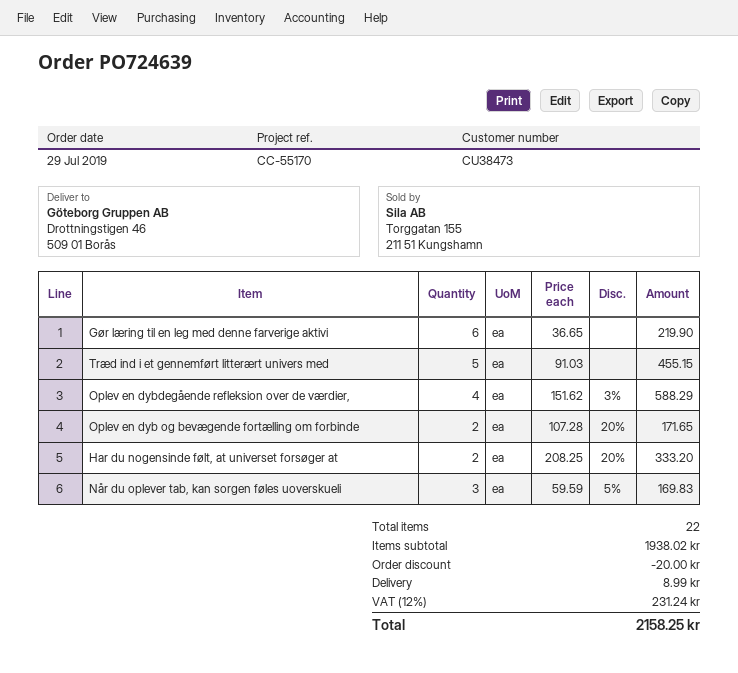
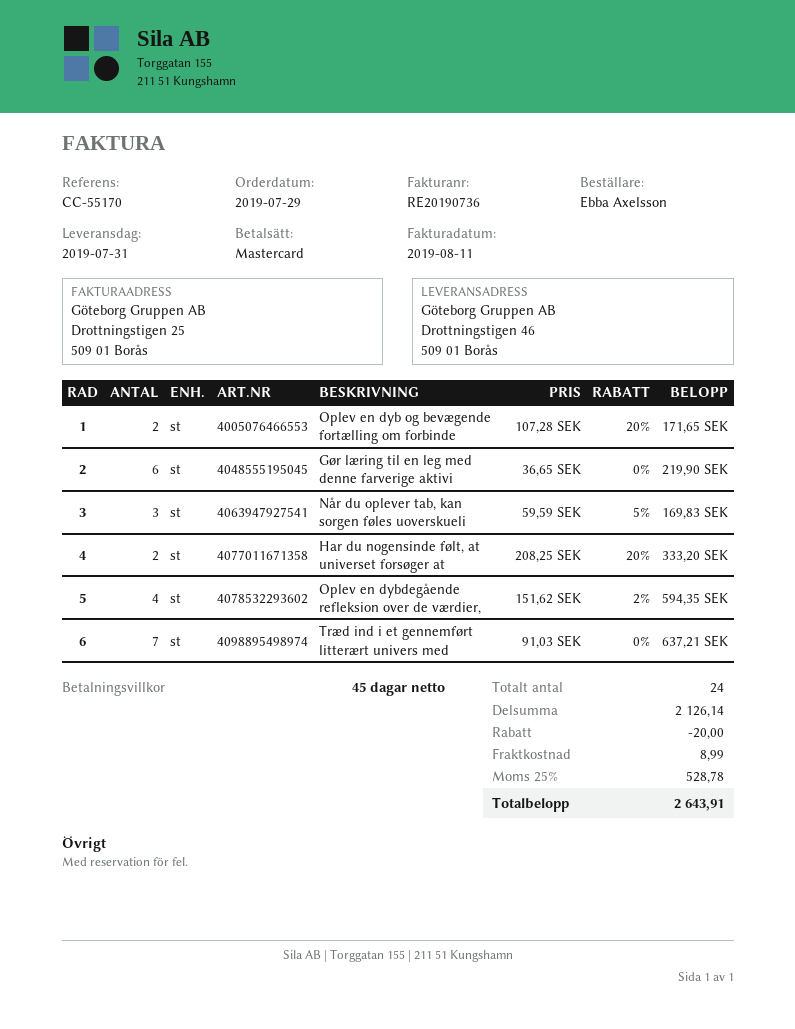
Træd ind i et gennemført litterært univers med: 5 x 91.03 = 455.15 -> 7 x 91.03 = 637.21
Oplev en dybdegående refleksion over de værdier,: 4 x 151.62 - 3% = 588.29 -> 4 x 151.62 - 2% = 594.35
total quantity: 22 -> 24
subtotal: 1938.02 -> 2126.14
tax: 12% = 231.24 -> 25% = 528.78
total: 2158.25 -> 2643.91

